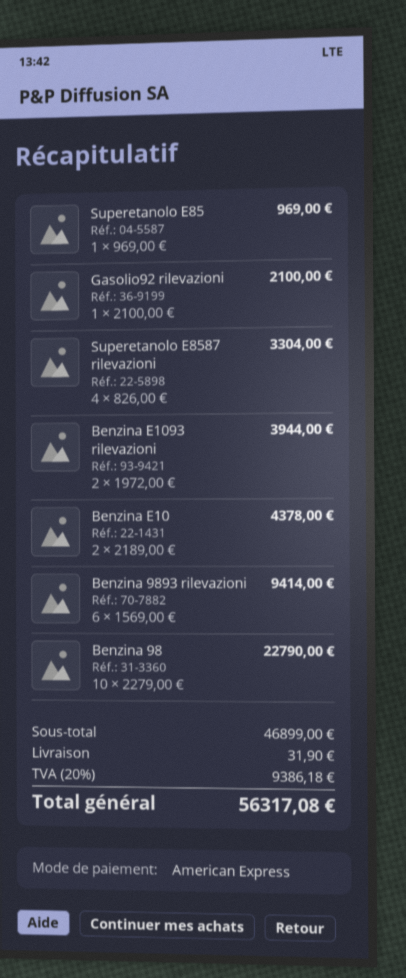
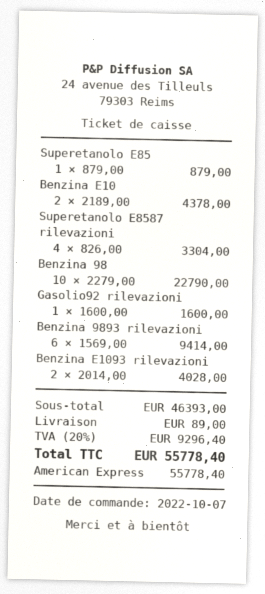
Superetanolo E85: 1 x 969.00 = 969.00 -> 1 x 879.00 = 879.00
Gasolio92 rilevazioni: 1 x 2100.00 = 2100.00 -> 1 x 1600.00 = 1600.00
Benzina E1093 rilevazioni: 2 x 1972.00 = 3944.00 -> 2 x 2014.00 = 4028.00
subtotal: 46899.00 -> 46393.00
shipping: 31.90 -> 89.00
tax: 20% = 9386.18 -> 20% = 9296.40
total: 56317.08 -> 55778.40

